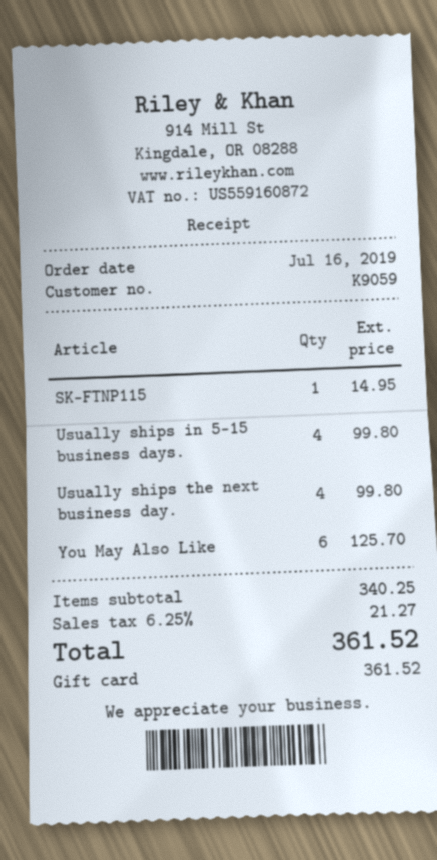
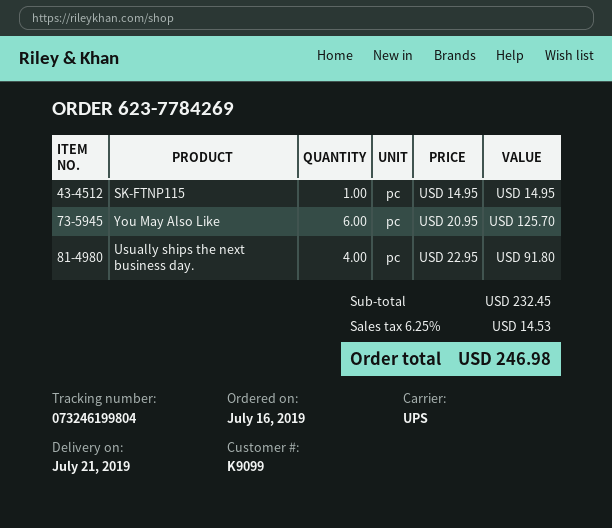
customer number: K9059 -> K9099
Usually ships in 5-15 business days.: 4 for 99.80 -> none
Usually ships the next business day.: 4 for 99.80 -> 4 for 91.80
subtotal: 340.25 -> 232.45
tax: 6.25% = 21.27 -> 6.25% = 14.53
total: 361.52 -> 246.98

